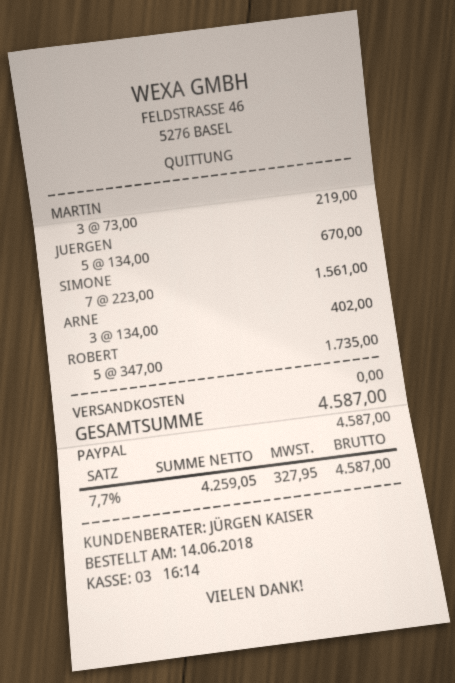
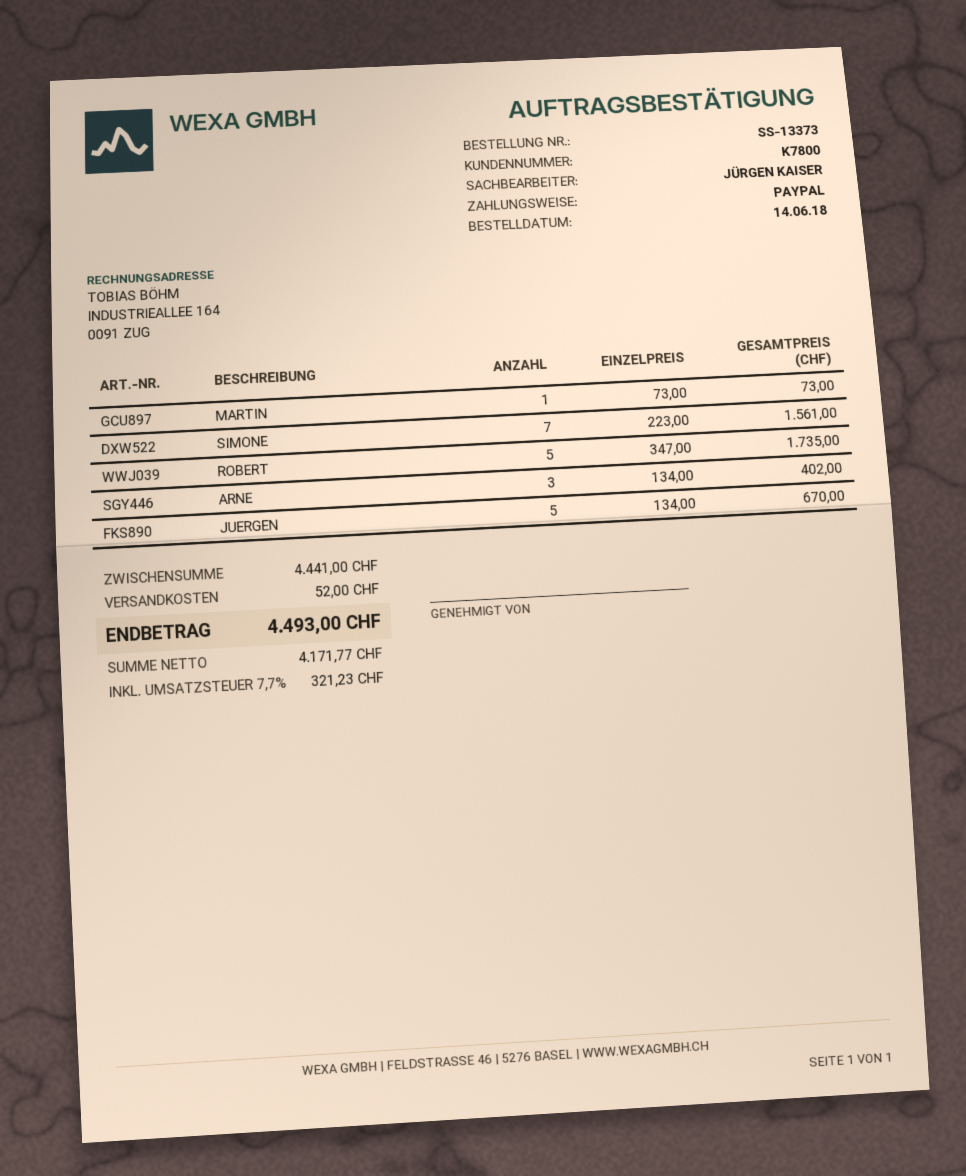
MARTIN: 3 x 73.00 = 219.00 -> 1 x 73.00 = 73.00
shipping: 0.00 -> 52.00
net: 4259.05 -> 4171.77
tax: 7.7% = 327.95 -> 7.7% = 321.23
total: 4587.00 -> 4493.00

